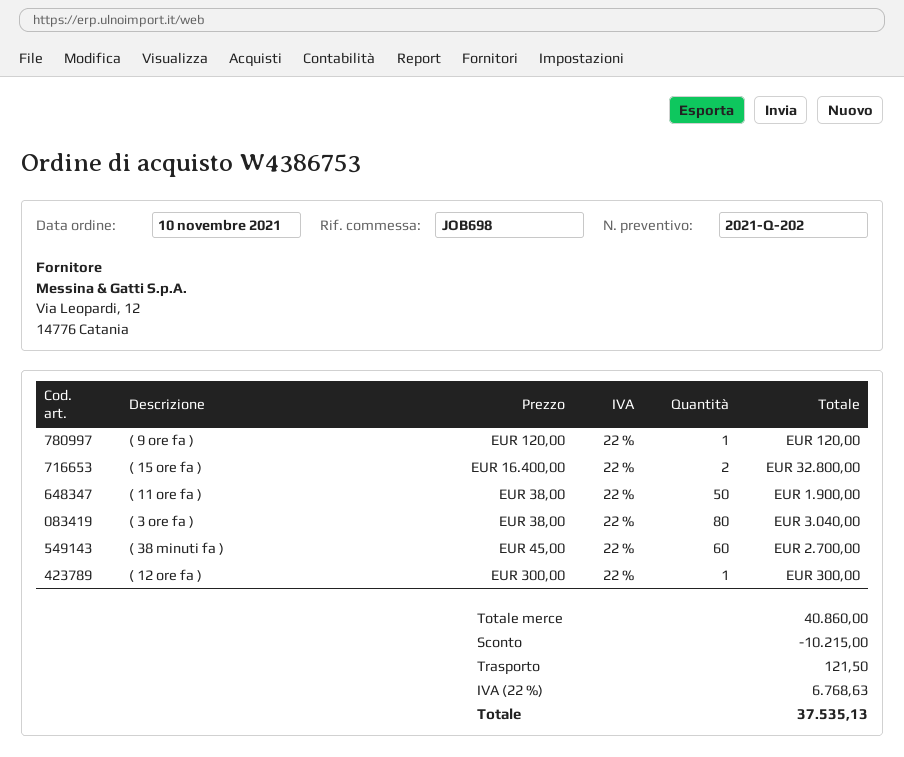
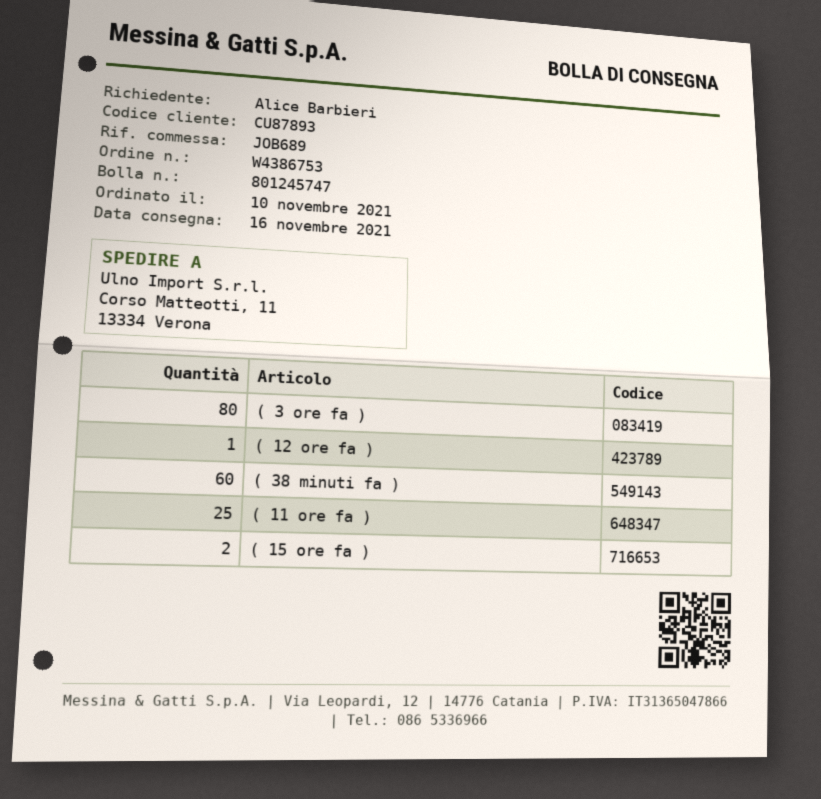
reference: JOB698 -> JOB689
( 9 ore fa ): 1 -> none
( 11 ore fa ): 50 -> 25

